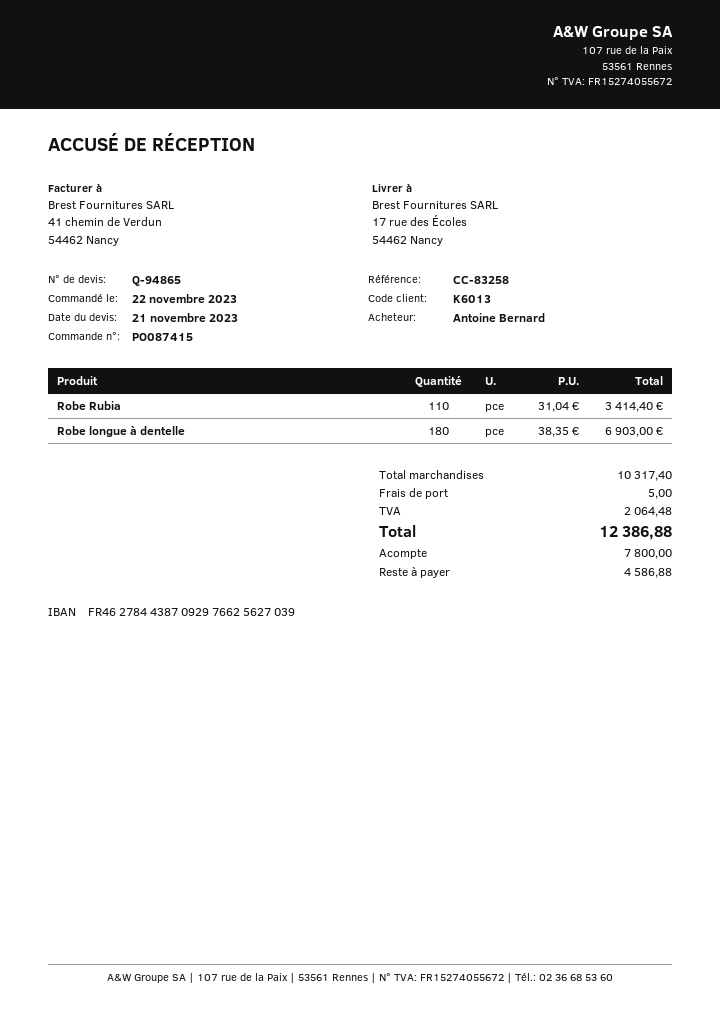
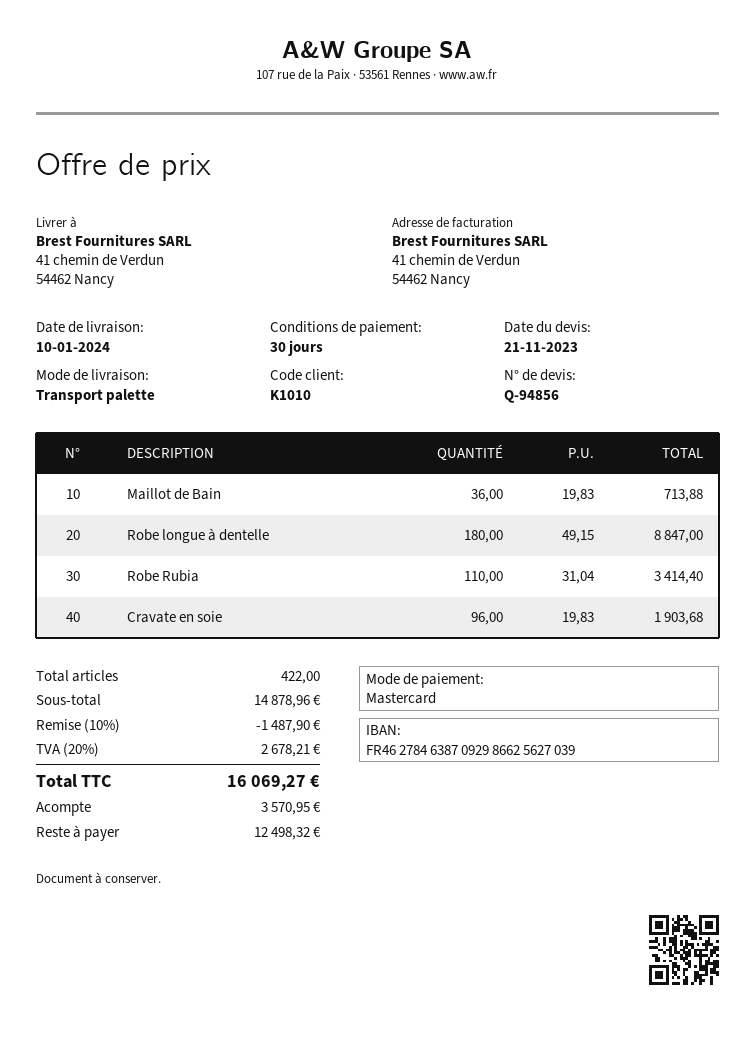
quote number: Q-94865 -> Q-94856
customer number: K6013 -> K1010
bank account: FR4627844387092976625627039 -> FR4627846387092986625627039
ship to: 17 rue des Écoles, 54462 Nancy -> 41 chemin de Verdun, 54462 Nancy
Robe longue à dentelle: 180 x 38.35 = 6903.00 -> 180 x 49.15 = 8847.00
Maillot de Bain: none -> 36 x 19.83 = 713.88
Cravate en soie: none -> 96 x 19.83 = 1903.68
subtotal: 10317.40 -> 14878.96
discount: none -> 10% = 1487.90
shipping: 5.00 -> none
tax: 2064.48 -> 2678.21
total: 12386.88 -> 16069.27
deposit: 7800.00 -> 3570.95
balance: 4586.88 -> 12498.32

